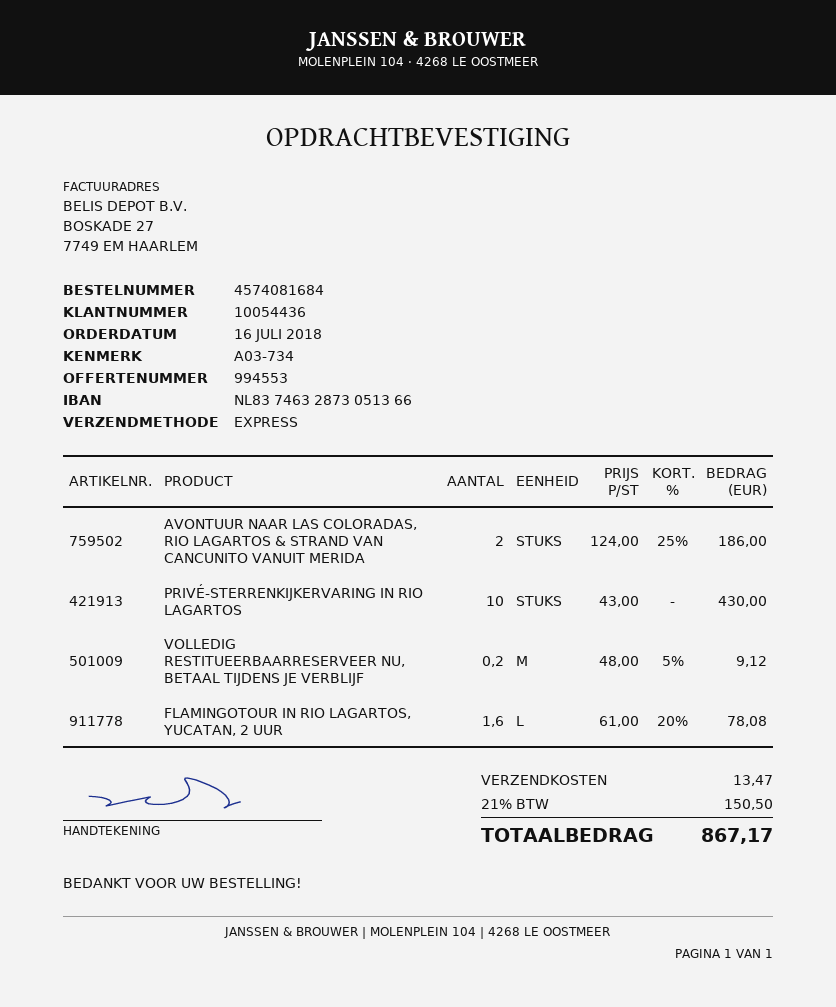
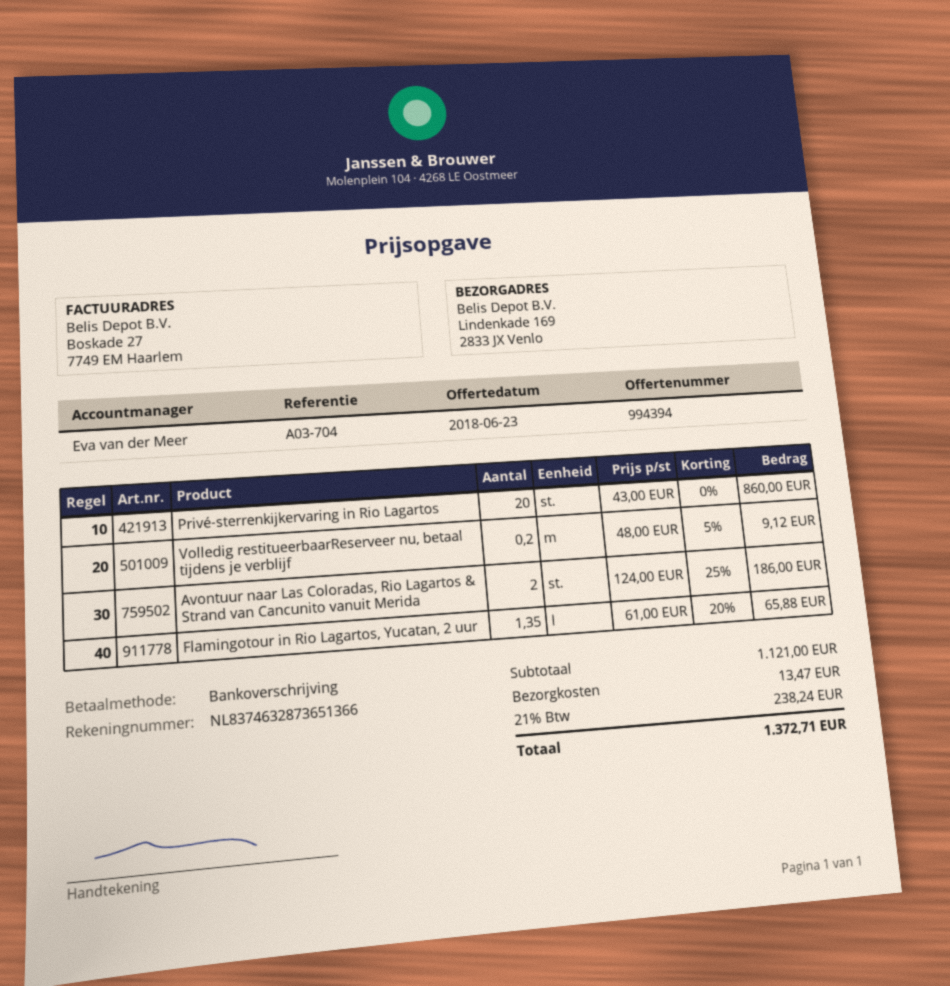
quote number: 994553 -> 994394
reference: A03-734 -> A03-704
bank account: NL8374632873051366 -> NL8374632873651366
PRIVÉ-STERRENKIJKERVARING IN RIO LAGARTOS: 10 x 43.00 = 430.00 -> 20 x 43.00 = 860.00
FLAMINGOTOUR IN RIO LAGARTOS, YUCATAN, 2 UUR: 1.6 x 61.00 - 20% = 78.08 -> 1.35 x 61.00 - 20% = 65.88
tax: 21% = 150.50 -> 21% = 238.24
total: 867.17 -> 1372.71

